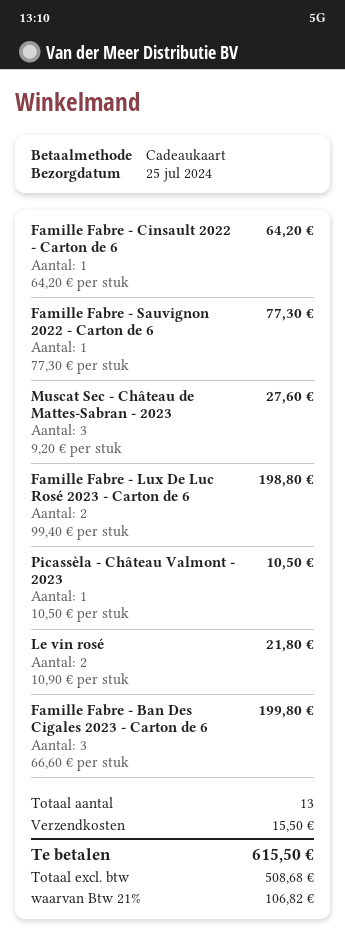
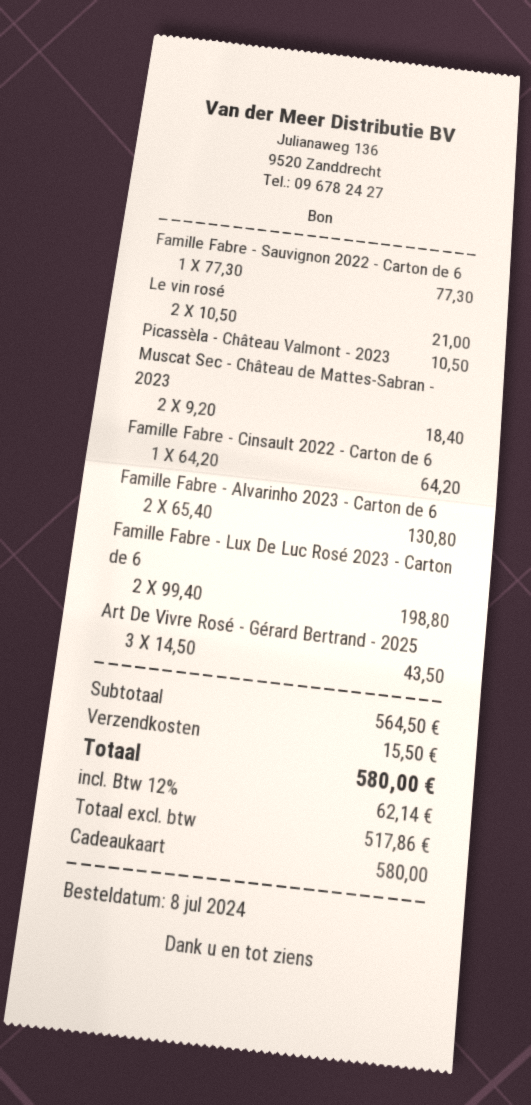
Muscat Sec - Château de Mattes-Sabran - 2023: 3 x 9.20 = 27.60 -> 2 x 9.20 = 18.40
Le vin rosé: 2 x 10.90 = 21.80 -> 2 x 10.50 = 21.00
Famille Fabre - Ban Des Cigales 2023 - Carton de 6: 3 x 66.60 = 199.80 -> none
Famille Fabre - Alvarinho 2023 - Carton de 6: none -> 2 x 65.40 = 130.80
Art De Vivre Rosé - Gérard Bertrand - 2025: none -> 3 x 14.50 = 43.50
net: 508.68 -> 517.86
tax: 21% = 106.82 -> 12% = 62.14
total: 615.50 -> 580.00

